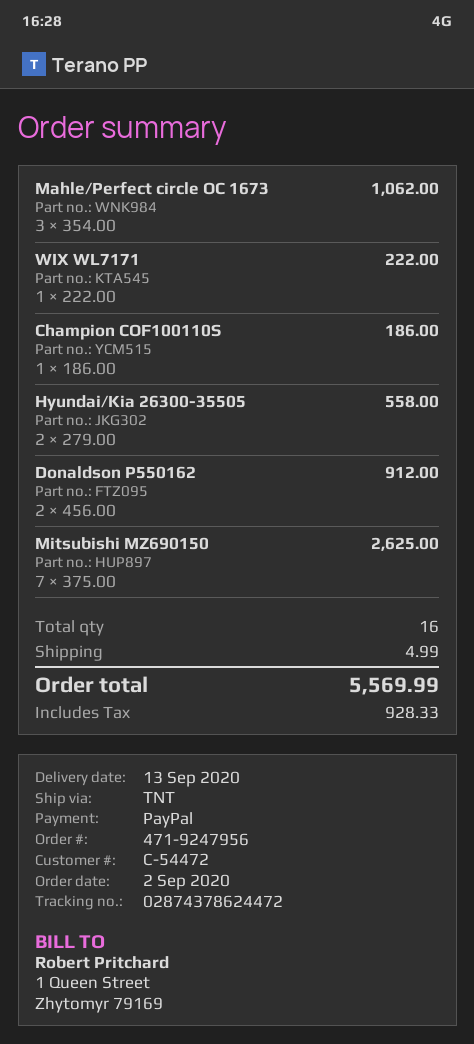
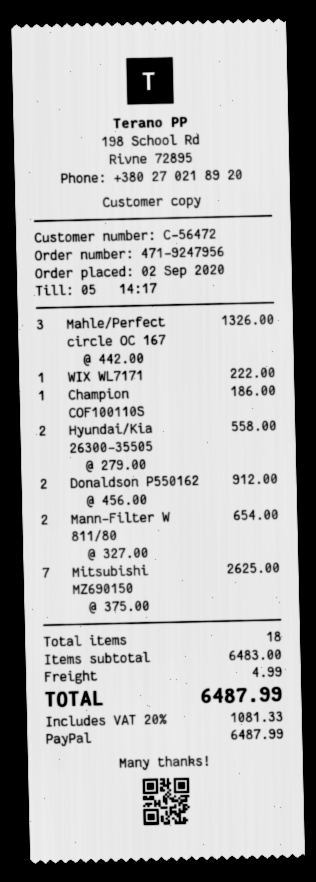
customer number: C-54472 -> C-56472
Mahle/Perfect circle OC 1673: 3 x 354.00 = 1062.00 -> 3 x 442.00 = 1326.00
Mann-Filter W 811/80: none -> 2 x 327.00 = 654.00
total quantity: 16 -> 18
tax: 928.33 -> 1081.33
total: 5569.99 -> 6487.99

